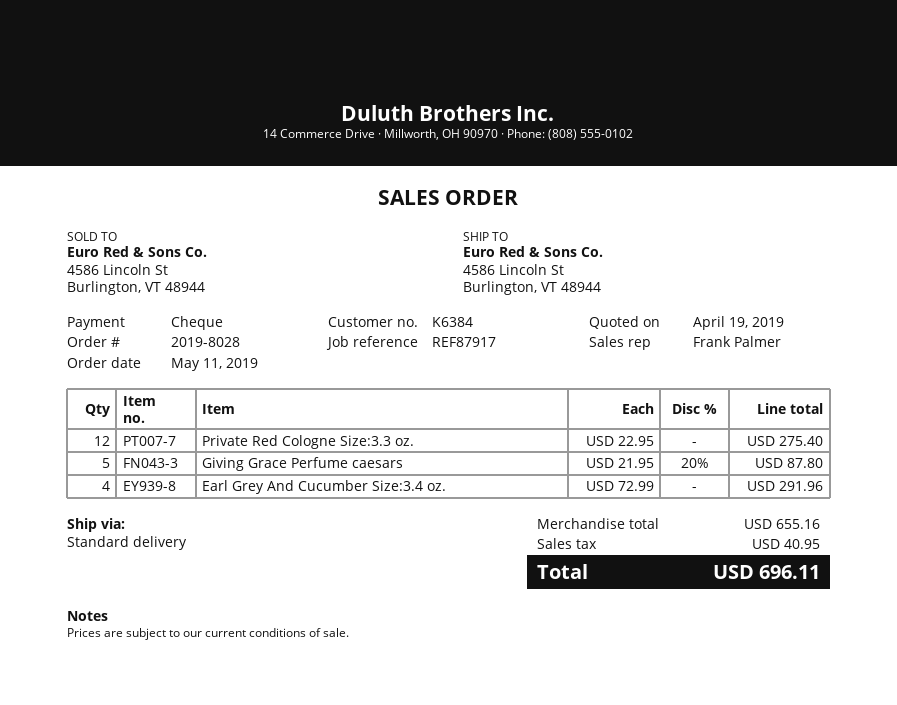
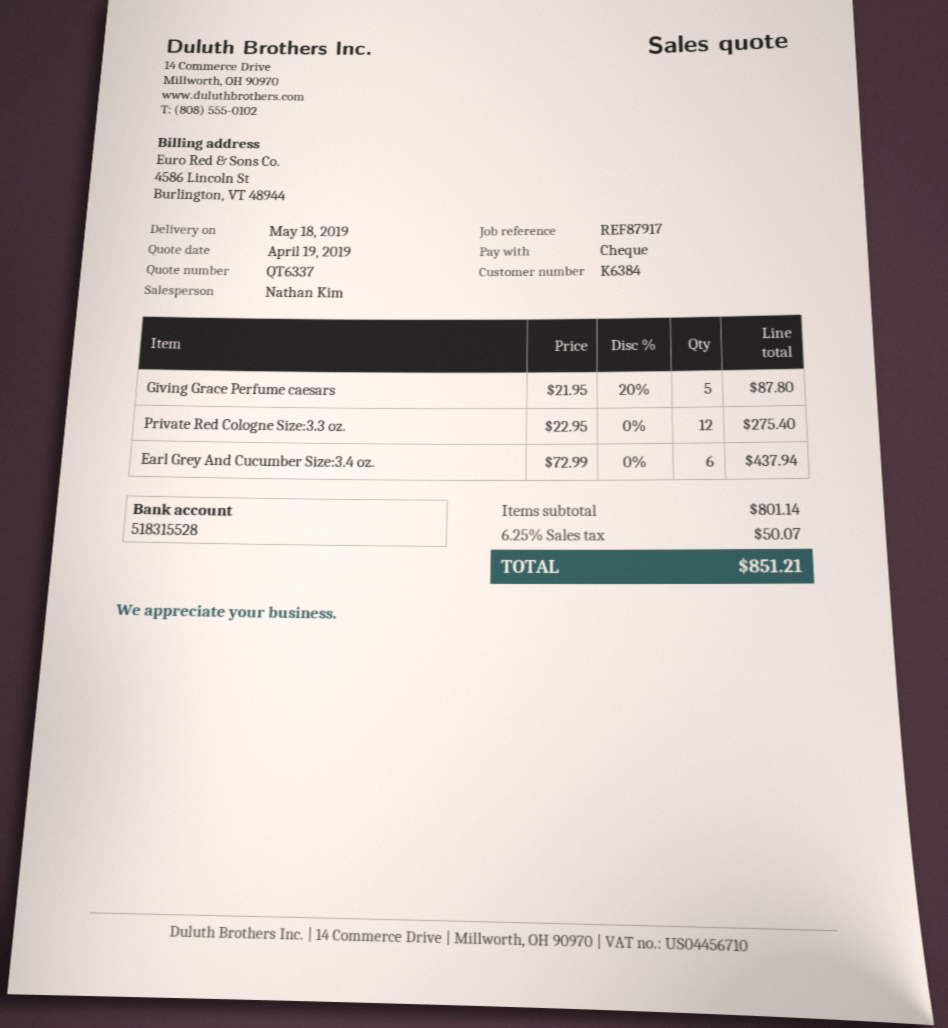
sales rep: Frank Palmer -> Nathan Kim
Earl Grey And Cucumber Size:3.4 oz.: 4 x 72.99 = 291.96 -> 6 x 72.99 = 437.94
subtotal: 655.16 -> 801.14
tax: 40.95 -> 50.07
total: 696.11 -> 851.21

